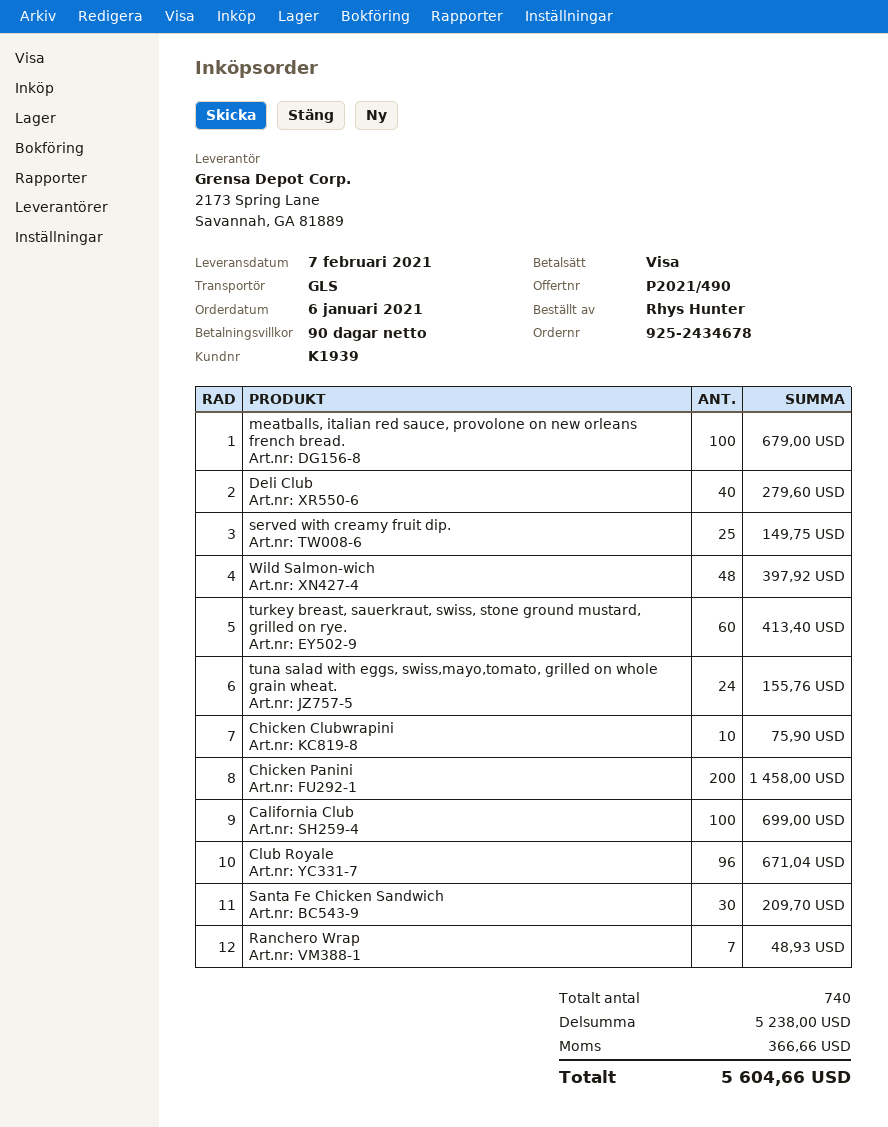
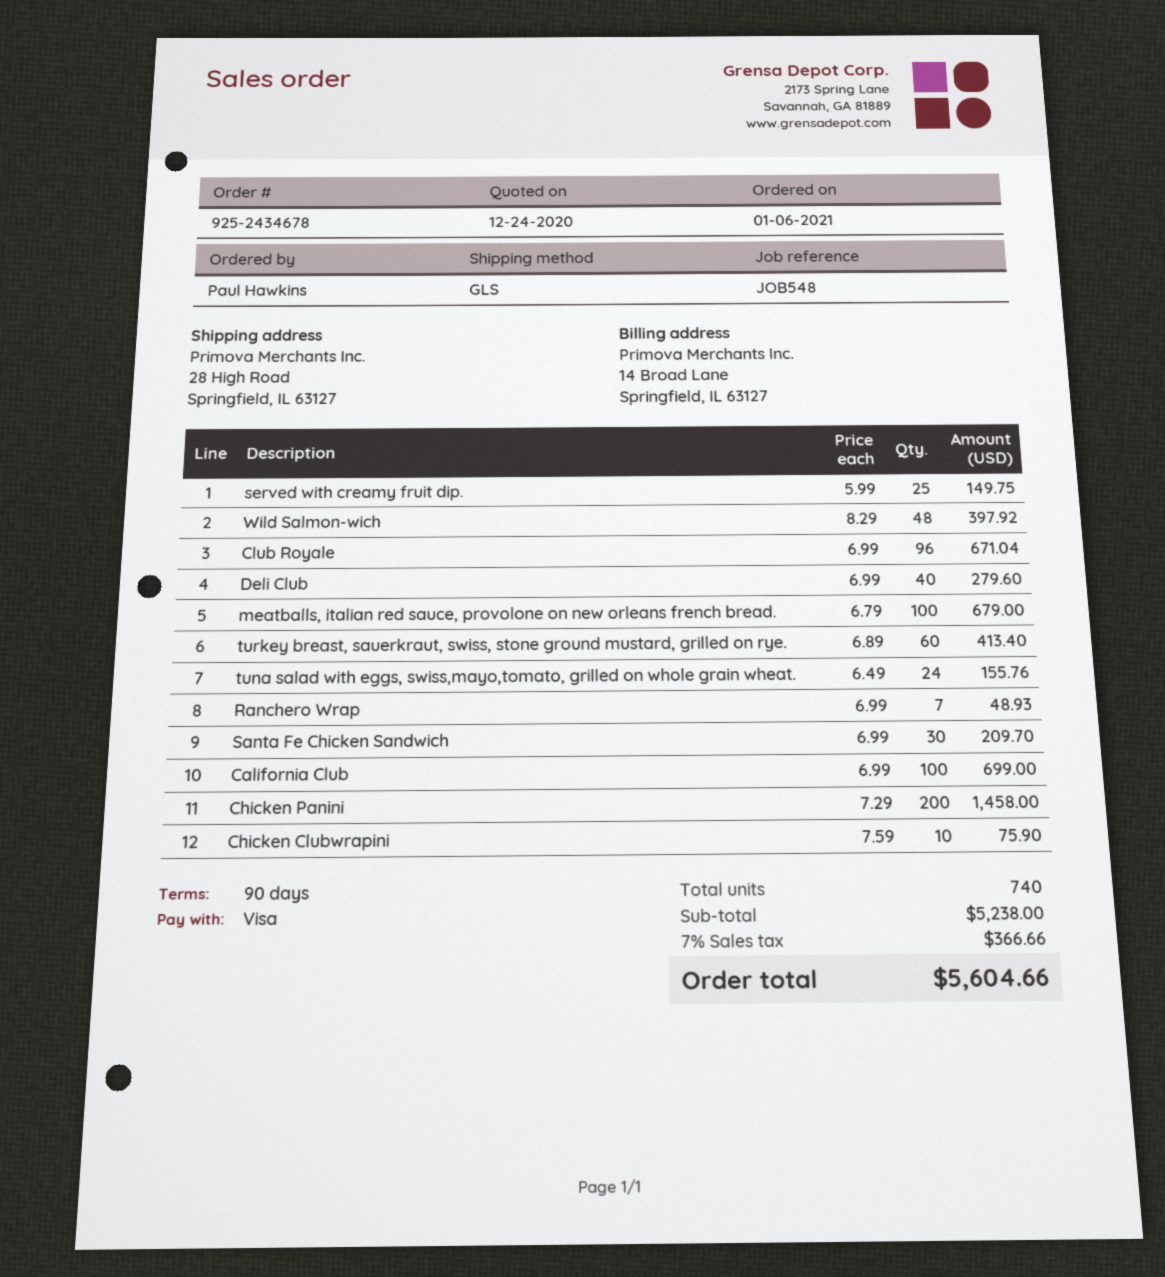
ordered by: Rhys Hunter -> Paul Hawkins

